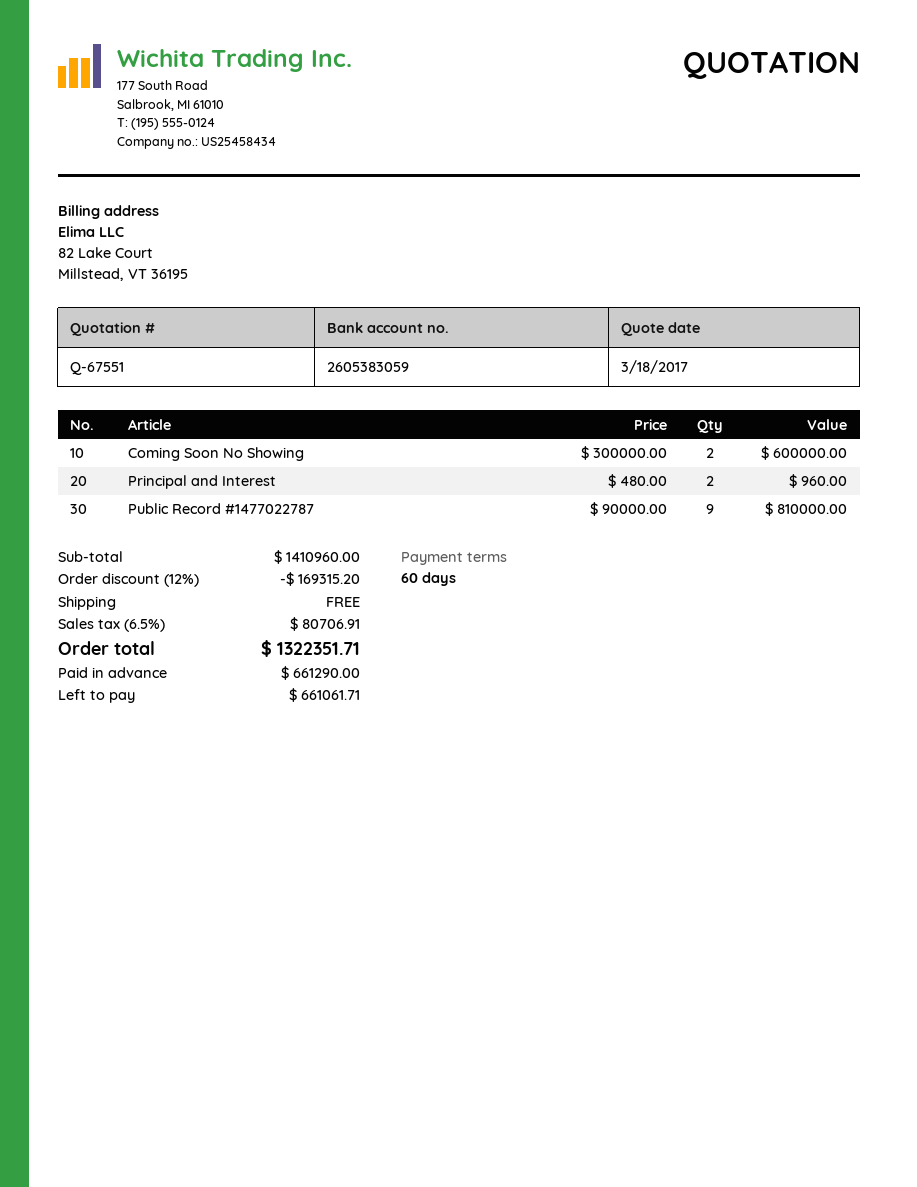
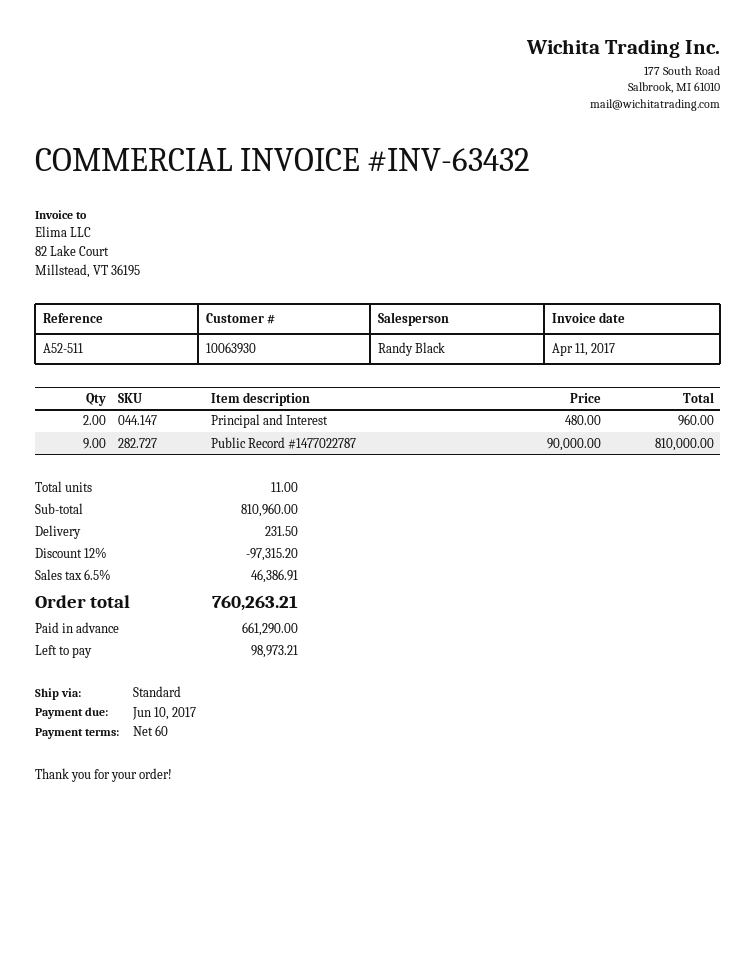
Coming Soon No Showing: 2 x 300000.00 = 600000.00 -> none
subtotal: 1410960.00 -> 810960.00
discount: 12% = 169315.20 -> 12% = 97315.20
shipping: 0.00 -> 231.50
tax: 6.5% = 80706.91 -> 6.5% = 46386.91
total: 1322351.71 -> 760263.21
balance: 661061.71 -> 98973.21

